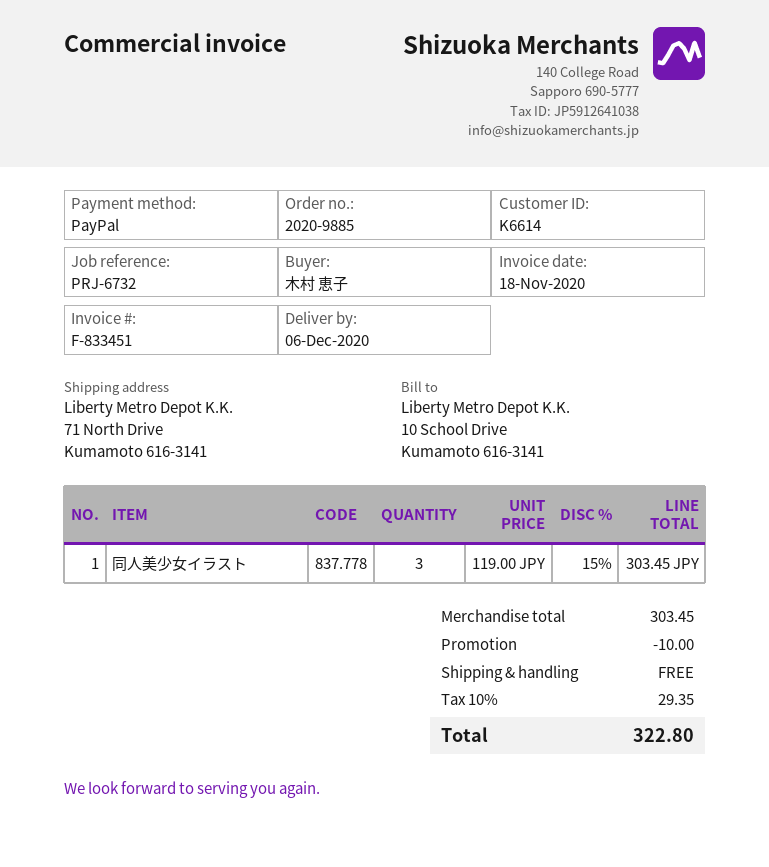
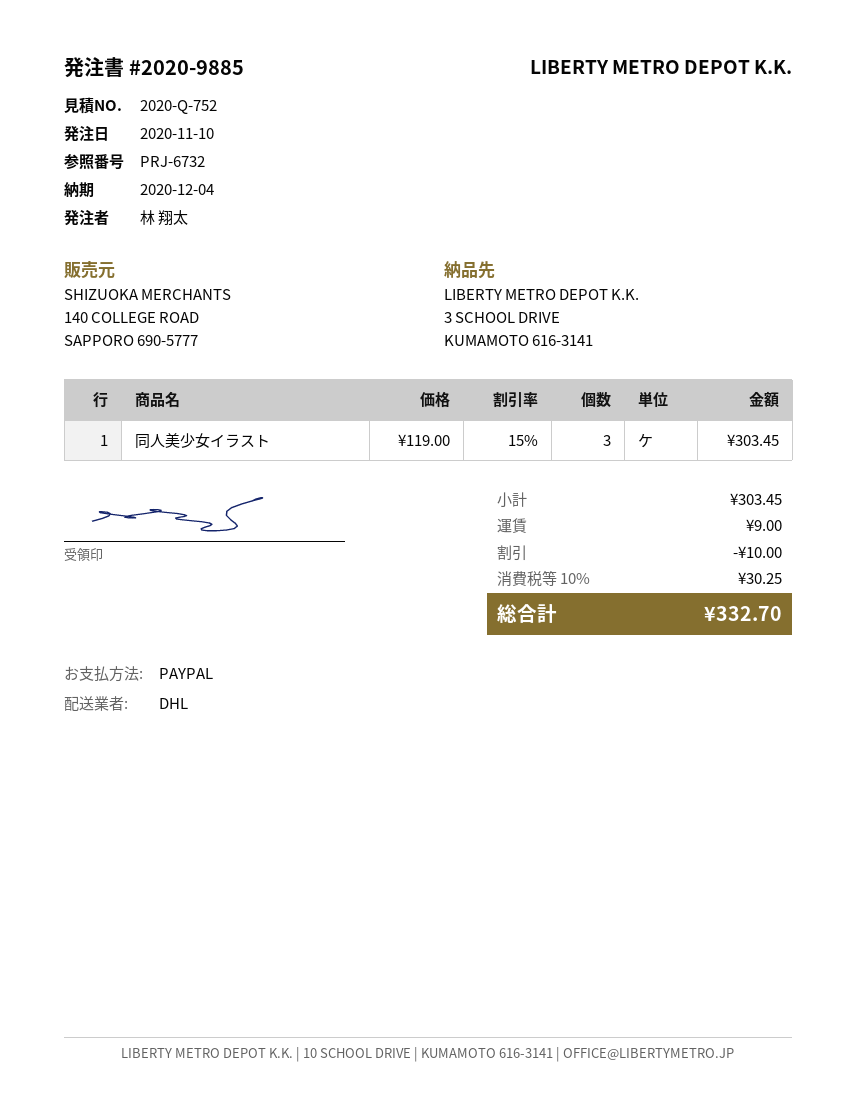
delivery date: 2020-12-06 -> 2020-12-04
ordered by: 木村 恵子 -> 林 翔太
ship to: 71 North Drive, Kumamoto 616-3141 -> 3 SCHOOL DRIVE, KUMAMOTO 616-3141
shipping: 0.00 -> 9.00
tax: 10% = 29.35 -> 10% = 30.25
total: 322.80 -> 332.70

